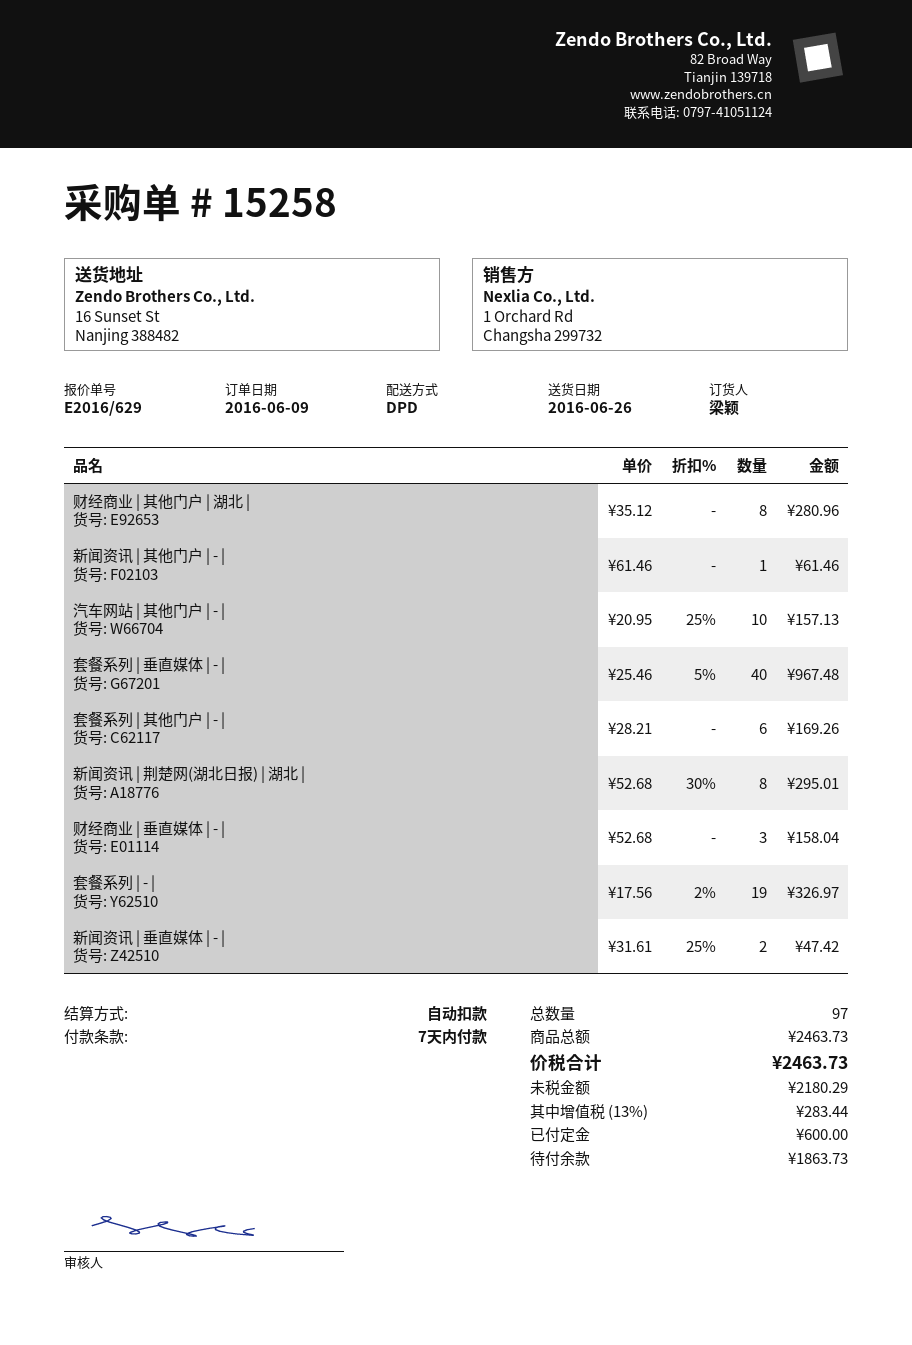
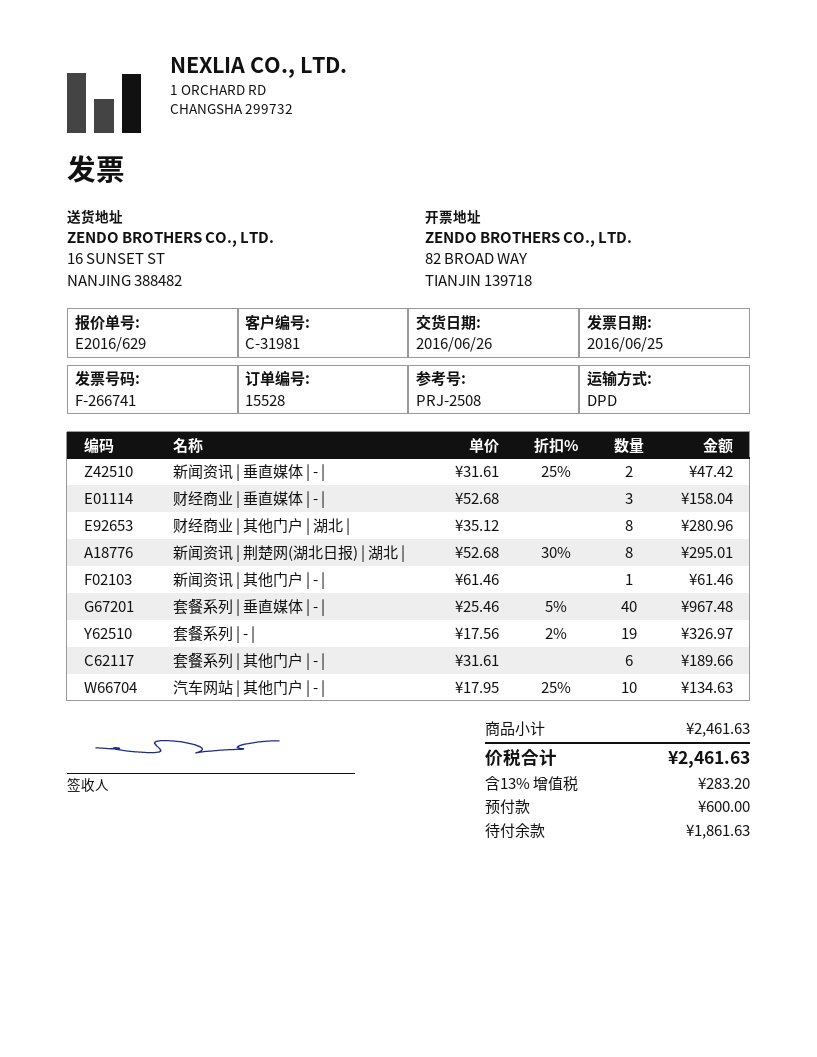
order number: 15258 -> 15528
汽车网站 | 其他门户 | - |: 10 x 20.95 - 25% = 157.13 -> 10 x 17.95 - 25% = 134.63
套餐系列 | 其他门户 | - |: 6 x 28.21 = 169.26 -> 6 x 31.61 = 189.66
subtotal: 2463.73 -> 2461.63
tax: 13% = 283.44 -> 13% = 283.20
total: 2463.73 -> 2461.63
balance: 1863.73 -> 1861.63

